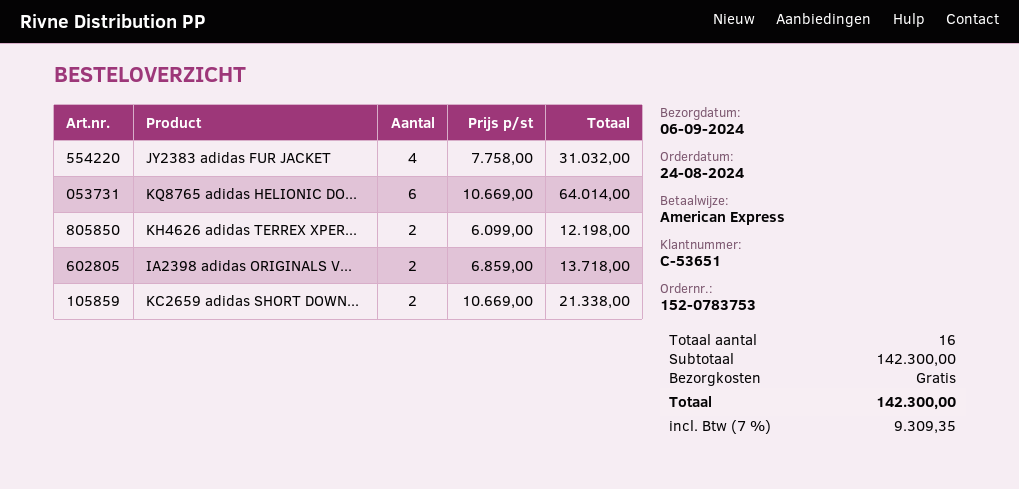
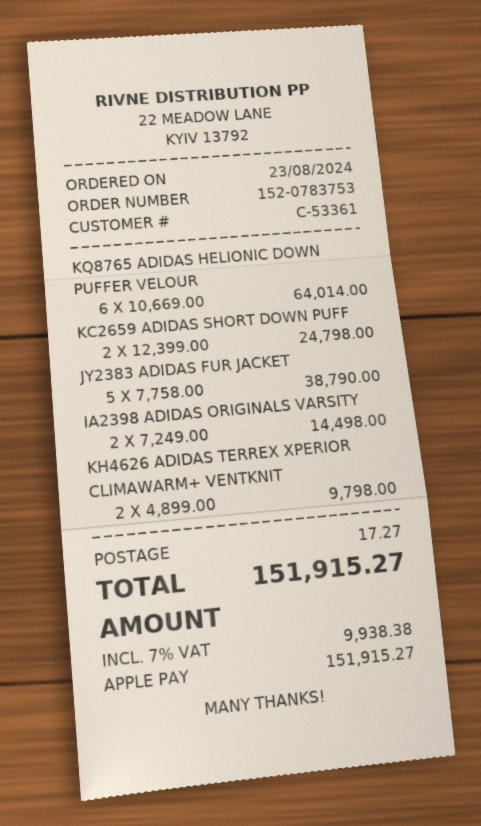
order date: 2024-08-24 -> 2024-08-23
customer number: C-53651 -> C-53361
payment method: American Express -> Apple Pay
JY2383 adidas FUR JACKET: 4 x 7758.00 = 31032.00 -> 5 x 7758.00 = 38790.00
KH4626 adidas TERREX XPER...: 2 x 6099.00 = 12198.00 -> 2 x 4899.00 = 9798.00
IA2398 adidas ORIGINALS V...: 2 x 6859.00 = 13718.00 -> 2 x 7249.00 = 14498.00
KC2659 adidas SHORT DOWN...: 2 x 10669.00 = 21338.00 -> 2 x 12399.00 = 24798.00
shipping: 0.00 -> 17.27
tax: 7% = 9309.35 -> 7% = 9938.38
total: 142300.00 -> 151915.27

